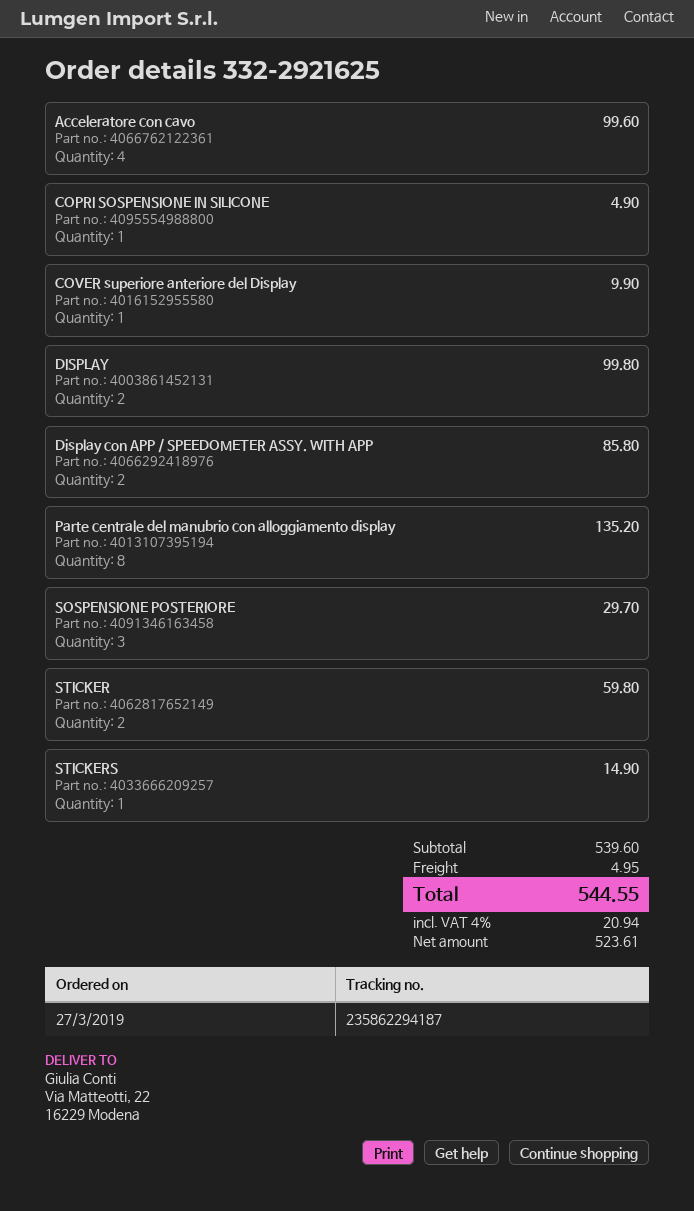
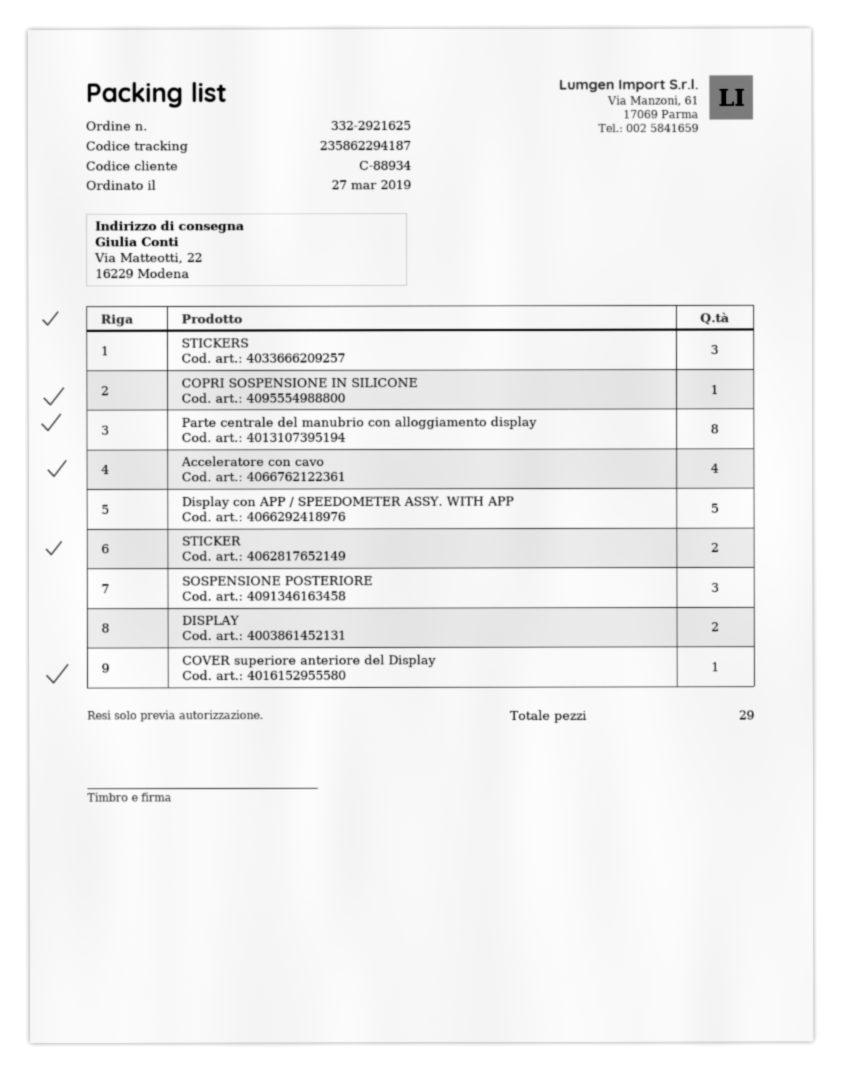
Display con APP / SPEEDOMETER ASSY. WITH APP: 2 -> 5
STICKERS: 1 -> 3

